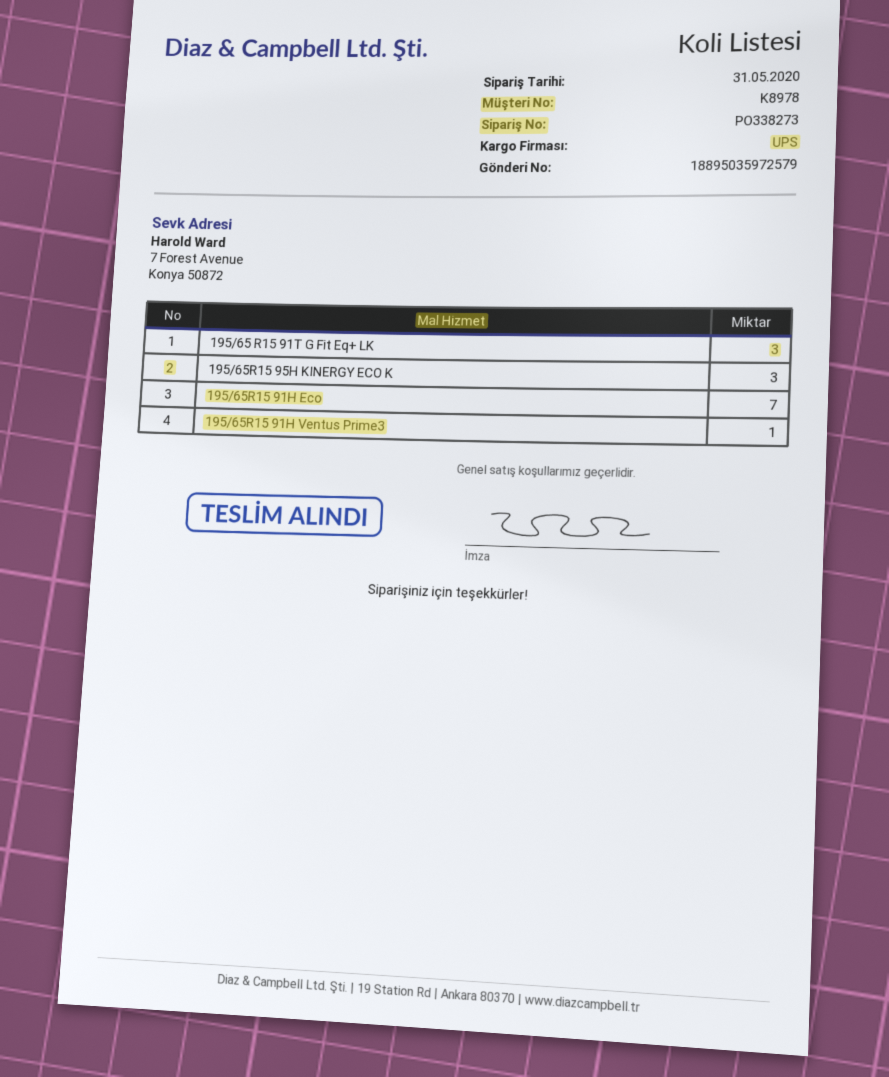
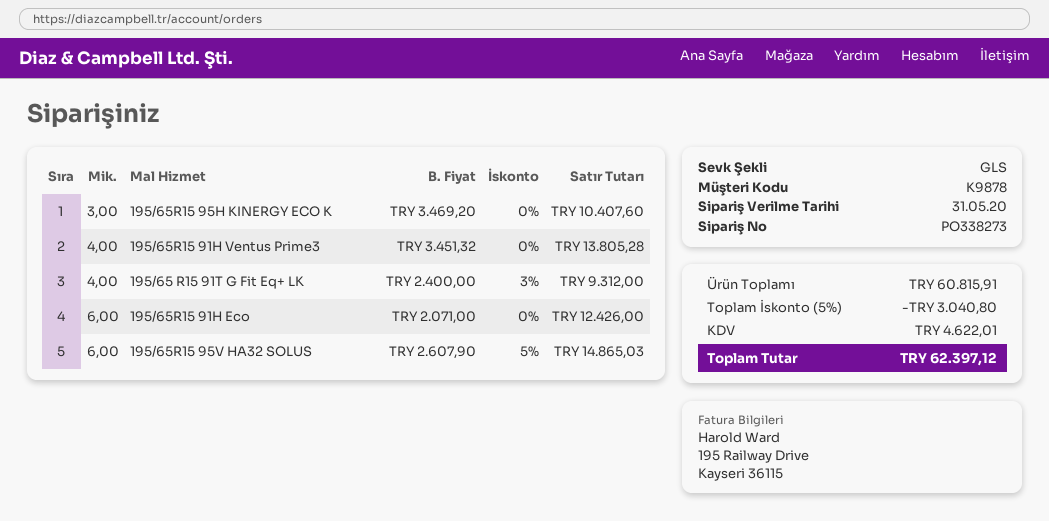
customer number: K8978 -> K9878
shipping method: UPS -> GLS
195/65 R15 91T G Fit Eq+ LK: 3 -> 4
195/65R15 91H Eco: 7 -> 6
195/65R15 91H Ventus Prime3: 1 -> 4
195/65R15 95V HA32 SOLUS: none -> 6

